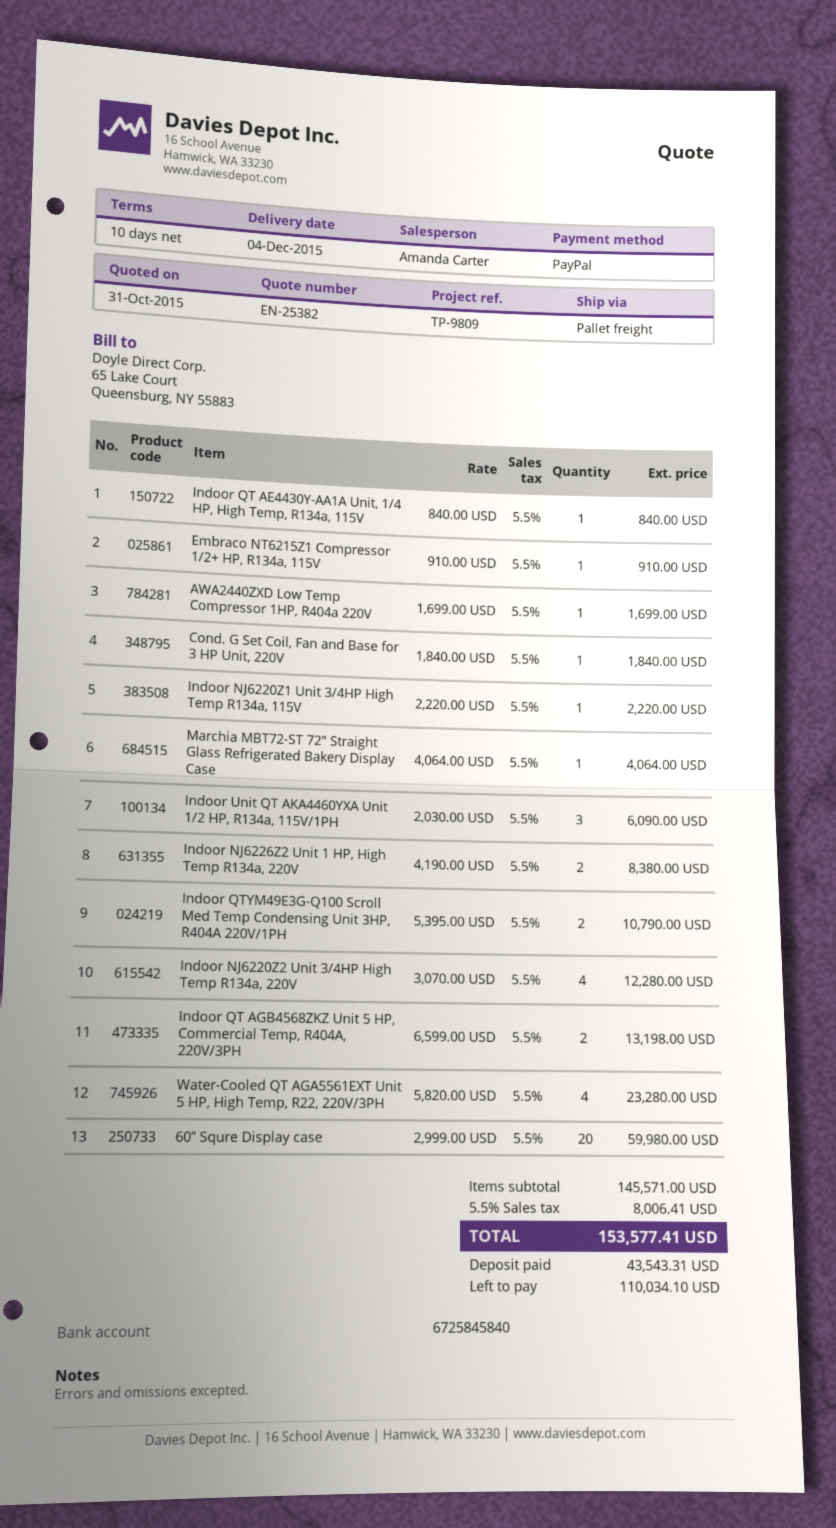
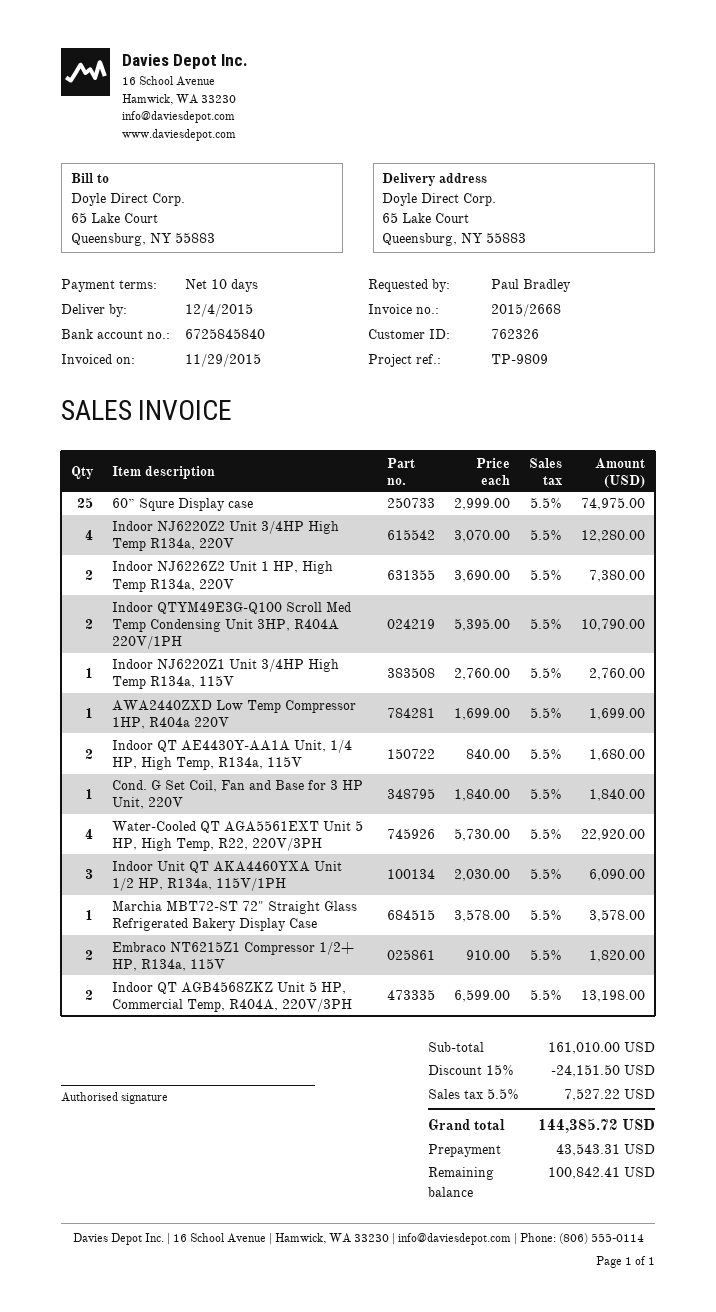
Indoor QT AE4430Y-AA1A Unit, 1/4 HP, High Temp, R134a, 115V: 1 x 840.00 = 840.00 -> 2 x 840.00 = 1680.00
Embraco NT6215Z1 Compressor 1/2+ HP, R134a, 115V: 1 x 910.00 = 910.00 -> 2 x 910.00 = 1820.00
Indoor NJ6220Z1 Unit 3/4HP High Temp R134a, 115V: 1 x 2220.00 = 2220.00 -> 1 x 2760.00 = 2760.00
Marchia MBT72-ST 72" Straight Glass Refrigerated Bakery Display Case: 1 x 4064.00 = 4064.00 -> 1 x 3578.00 = 3578.00
Indoor NJ6226Z2 Unit 1 HP, High Temp R134a, 220V: 2 x 4190.00 = 8380.00 -> 2 x 3690.00 = 7380.00
Water-Cooled QT AGA5561EXT Unit 5 HP, High Temp, R22, 220V/3PH: 4 x 5820.00 = 23280.00 -> 4 x 5730.00 = 22920.00
60” Squre Display case: 20 x 2999.00 = 59980.00 -> 25 x 2999.00 = 74975.00
subtotal: 145571.00 -> 161010.00
discount: none -> 15% = 24151.50
tax: 5.5% = 8006.41 -> 5.5% = 7527.22
total: 153577.41 -> 144385.72
balance: 110034.10 -> 100842.41

